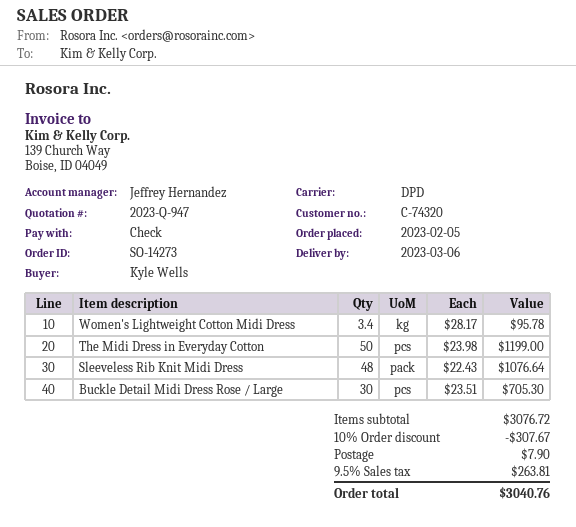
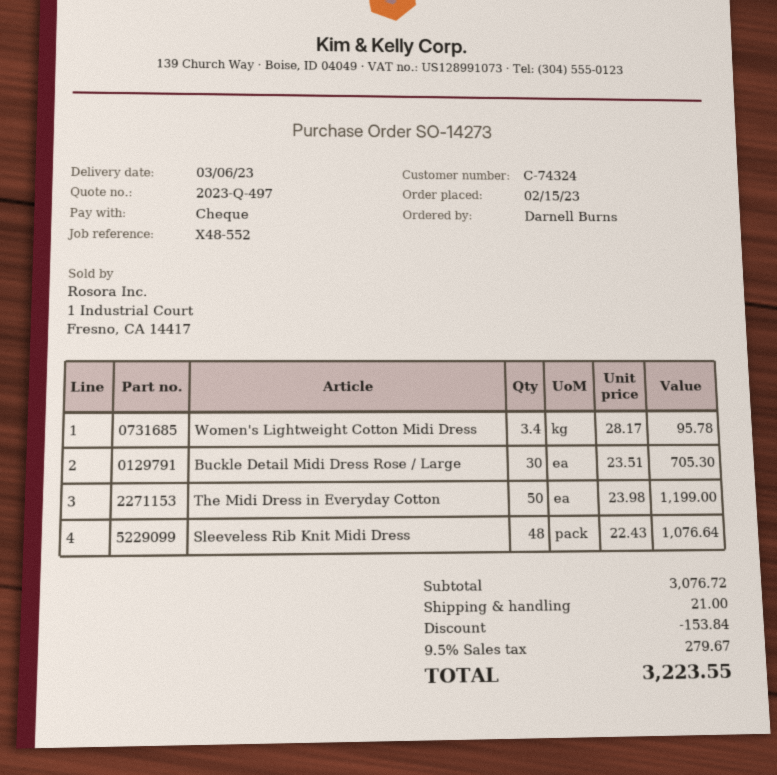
quote number: 2023-Q-947 -> 2023-Q-497
order date: 2023-02-05 -> 2023-02-15
customer number: C-74320 -> C-74324
ordered by: Kyle Wells -> Darnell Burns
discount: 307.67 -> 153.84
shipping: 7.90 -> 21.00
tax: 9.5% = 263.81 -> 9.5% = 279.67
total: 3040.76 -> 3223.55

